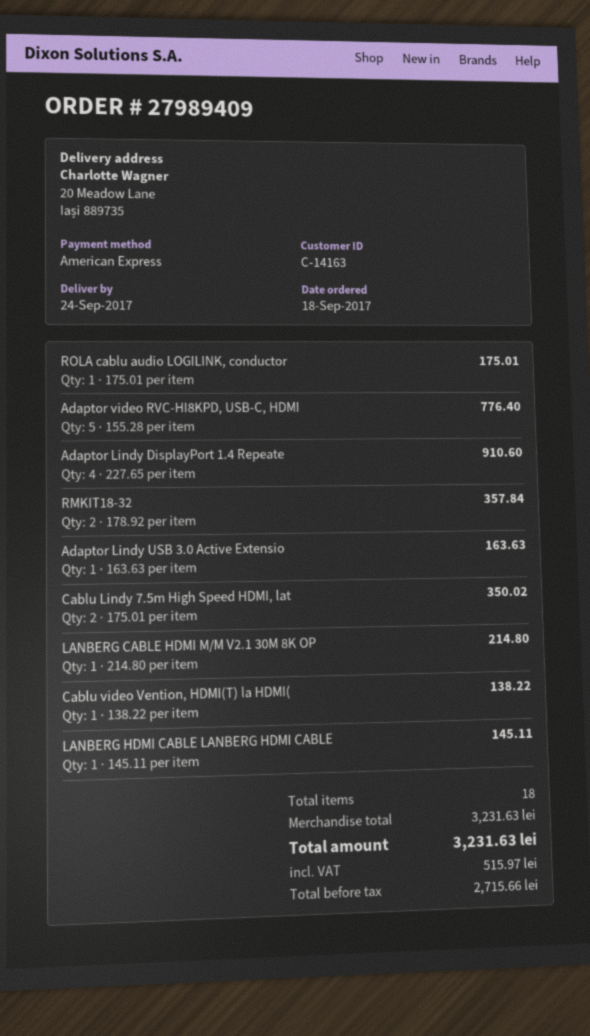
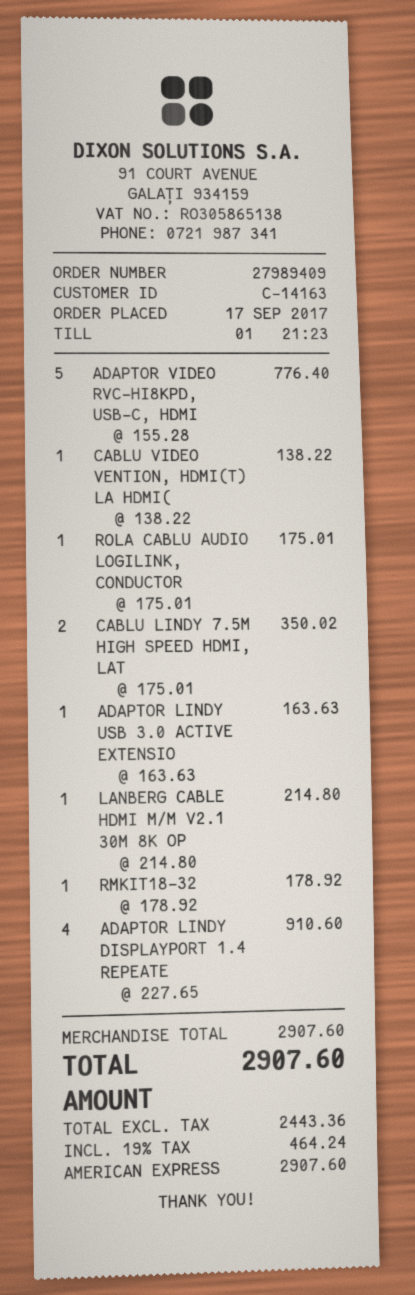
order date: 2017-09-18 -> 2017-09-17
RMKIT18-32: 2 x 178.92 = 357.84 -> 1 x 178.92 = 178.92
LANBERG HDMI CABLE LANBERG HDMI CABLE: 1 x 145.11 = 145.11 -> none
subtotal: 3231.63 -> 2907.60
net: 2715.66 -> 2443.36
tax: 515.97 -> 464.24
total: 3231.63 -> 2907.60

